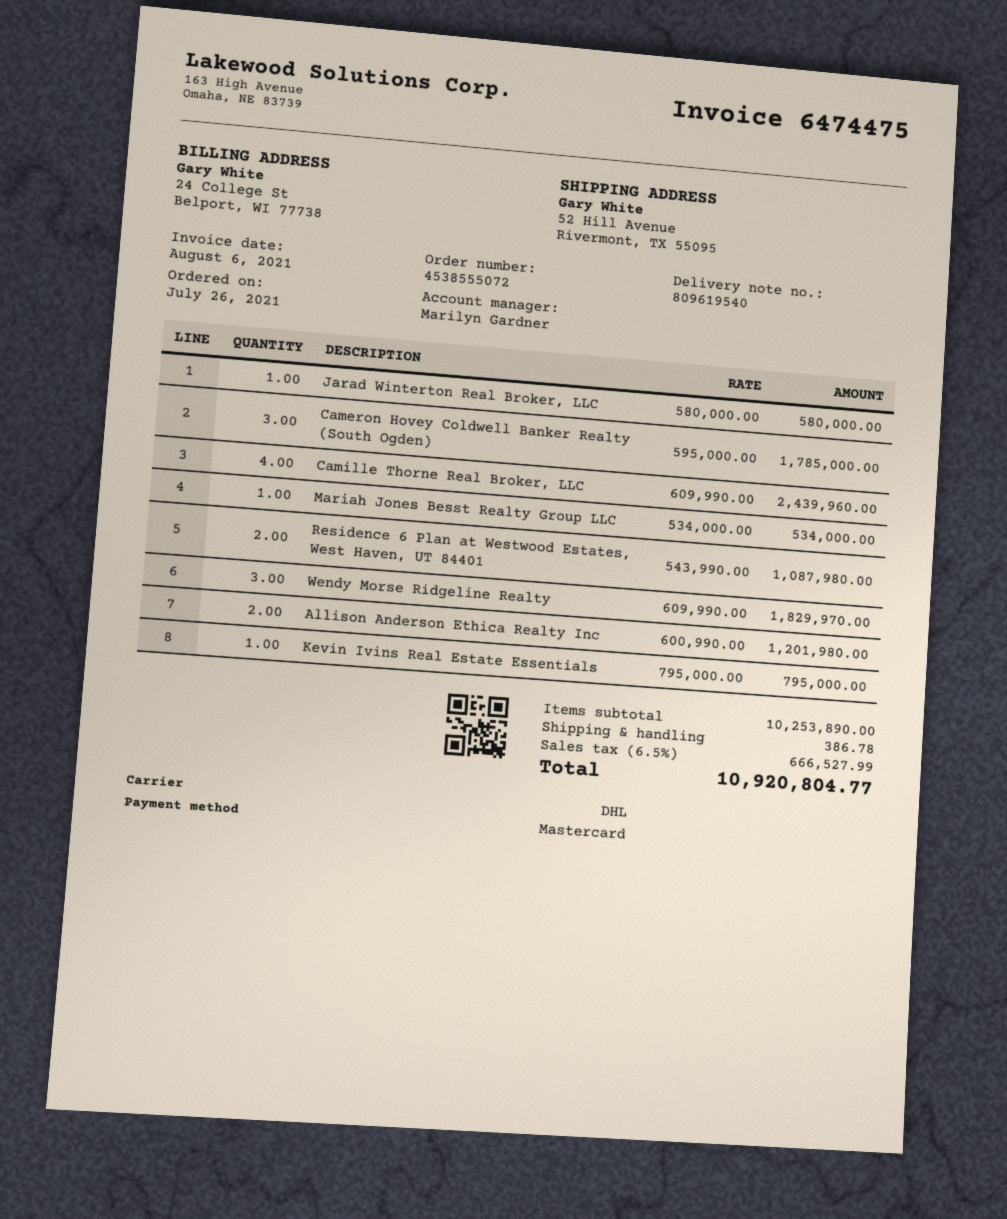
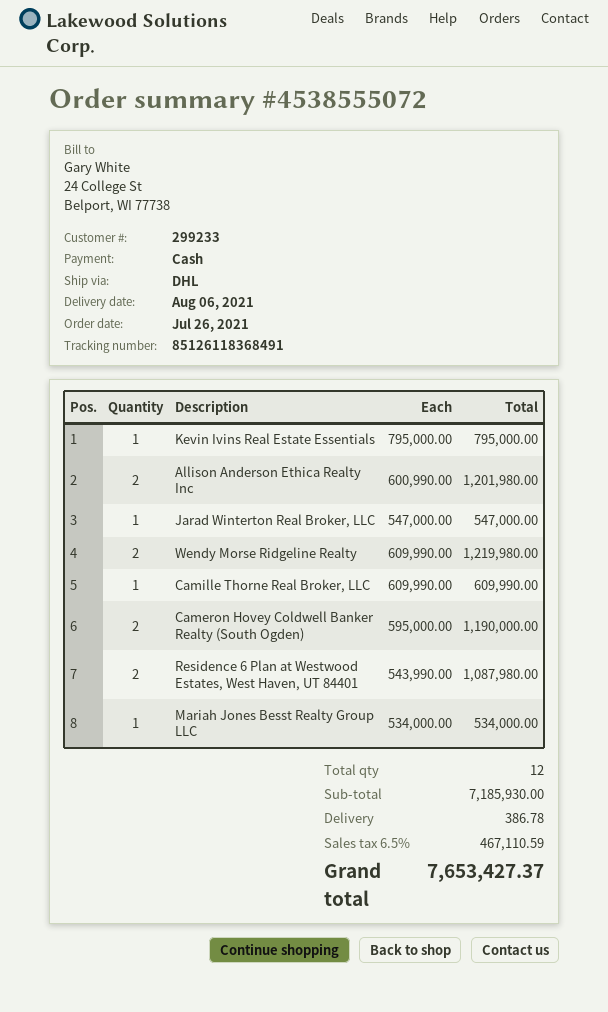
payment method: Mastercard -> cash
Jarad Winterton Real Broker, LLC: 1 x 580000.00 = 580000.00 -> 1 x 547000.00 = 547000.00
Cameron Hovey Coldwell Banker Realty (South Ogden): 3 x 595000.00 = 1785000.00 -> 2 x 595000.00 = 1190000.00
Camille Thorne Real Broker, LLC: 4 x 609990.00 = 2439960.00 -> 1 x 609990.00 = 609990.00
Wendy Morse Ridgeline Realty: 3 x 609990.00 = 1829970.00 -> 2 x 609990.00 = 1219980.00
subtotal: 10253890.00 -> 7185930.00
tax: 6.5% = 666527.99 -> 6.5% = 467110.59
total: 10920804.77 -> 7653427.37

